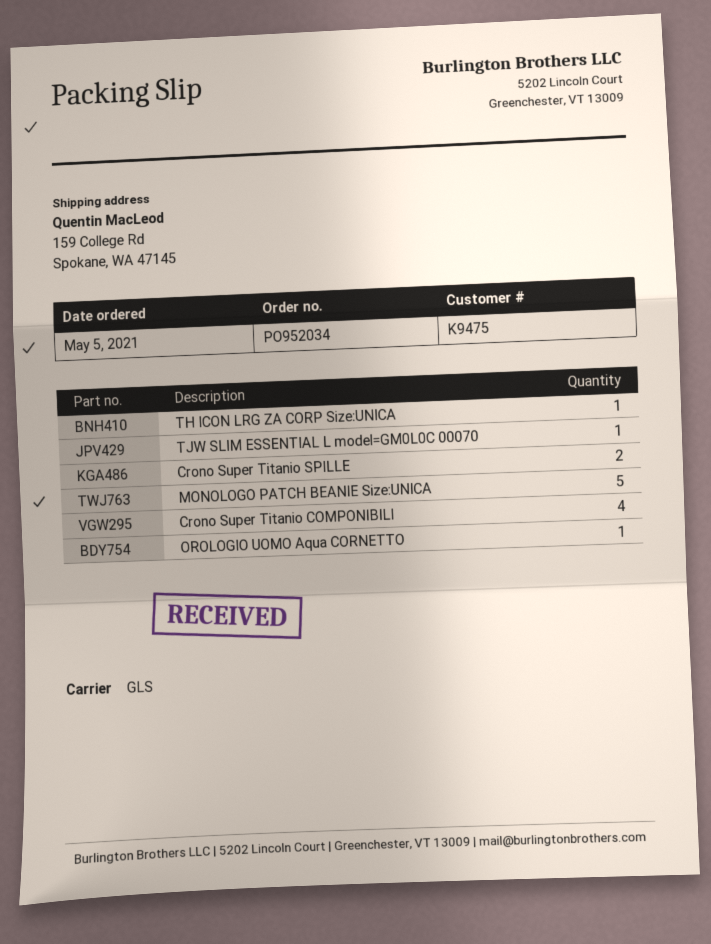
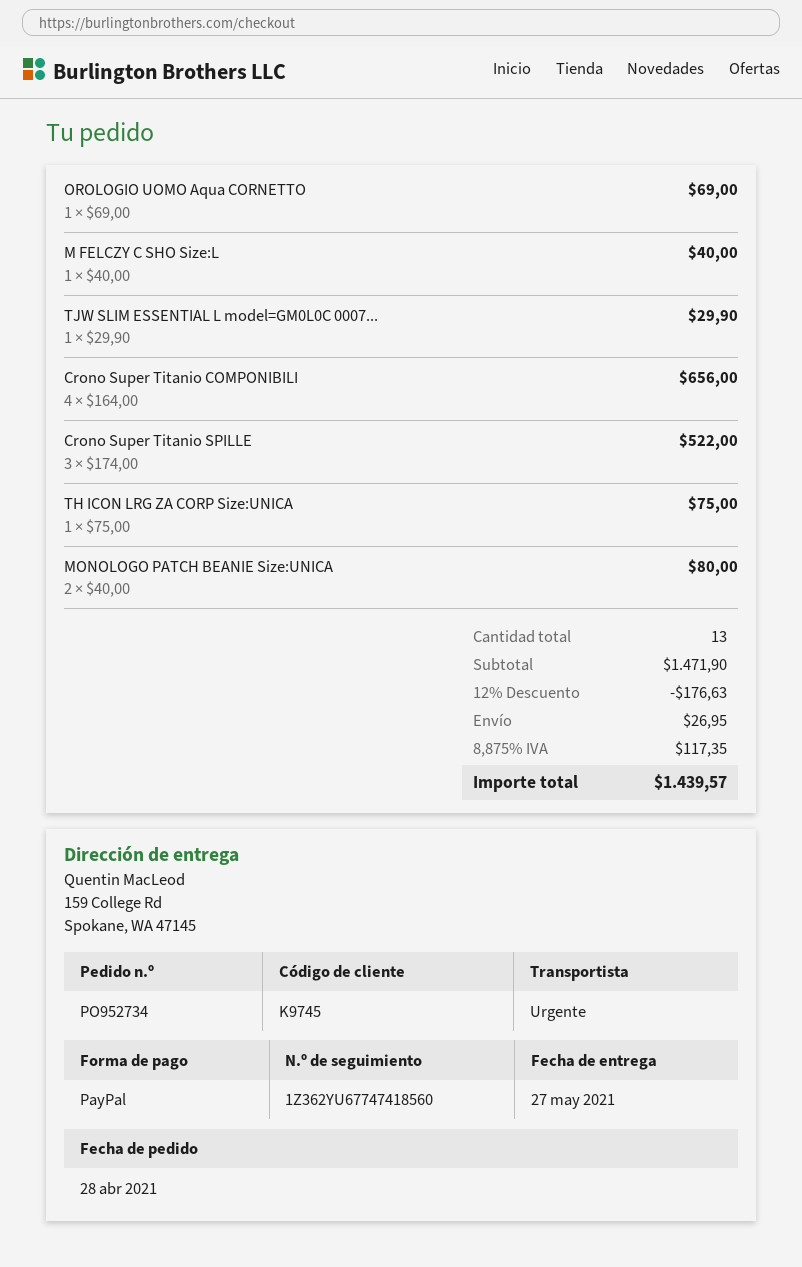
order number: PO952034 -> PO952734
order date: 2021-05-05 -> 2021-04-28
customer number: K9475 -> K9745
shipping method: GLS -> express
Crono Super Titanio SPILLE: 2 -> 3
MONOLOGO PATCH BEANIE Size:UNICA: 5 -> 2
M FELCZY C SHO Size:L: none -> 1

